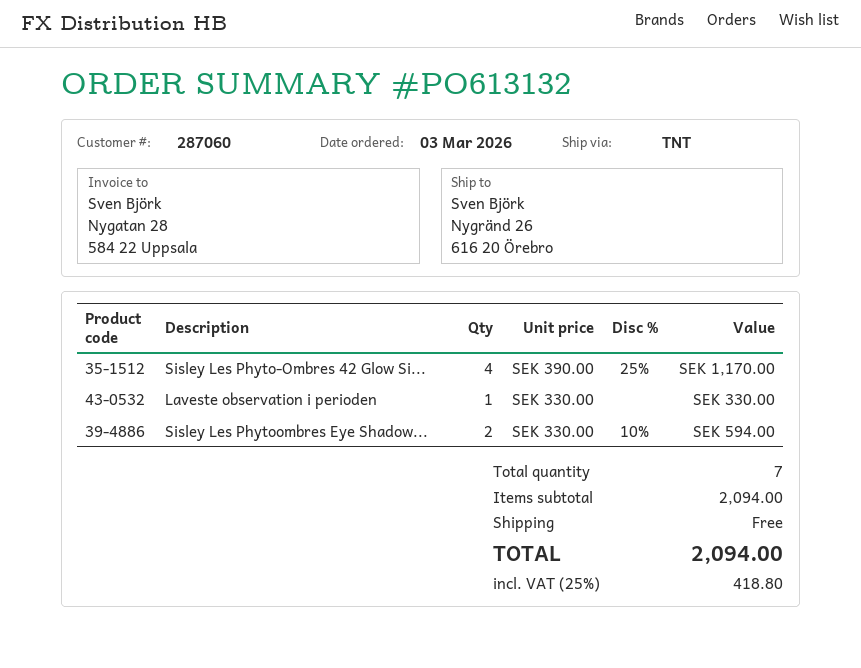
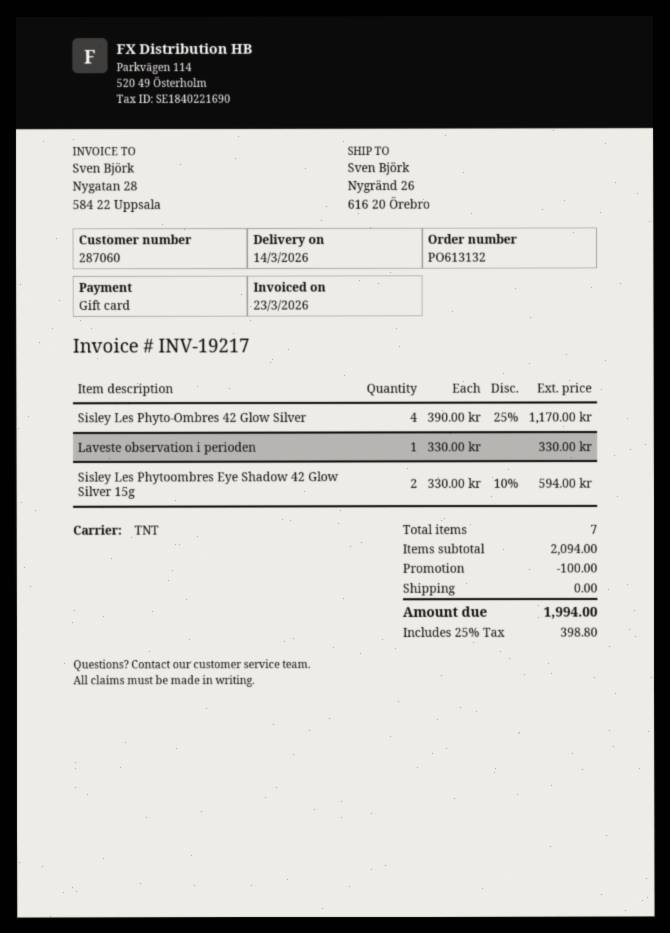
discount: none -> 100.00
tax: 25% = 418.80 -> 25% = 398.80
total: 2094.00 -> 1994.00

